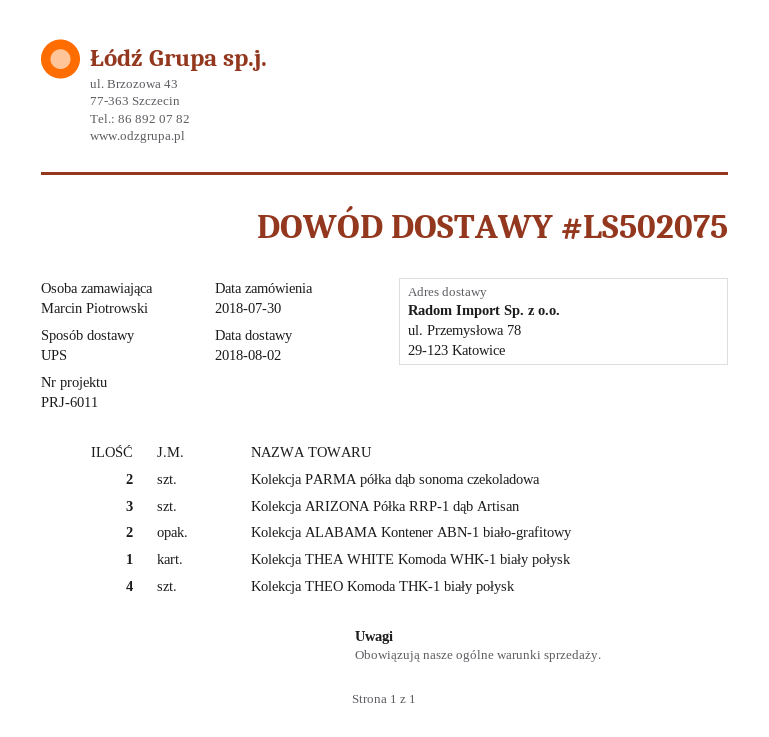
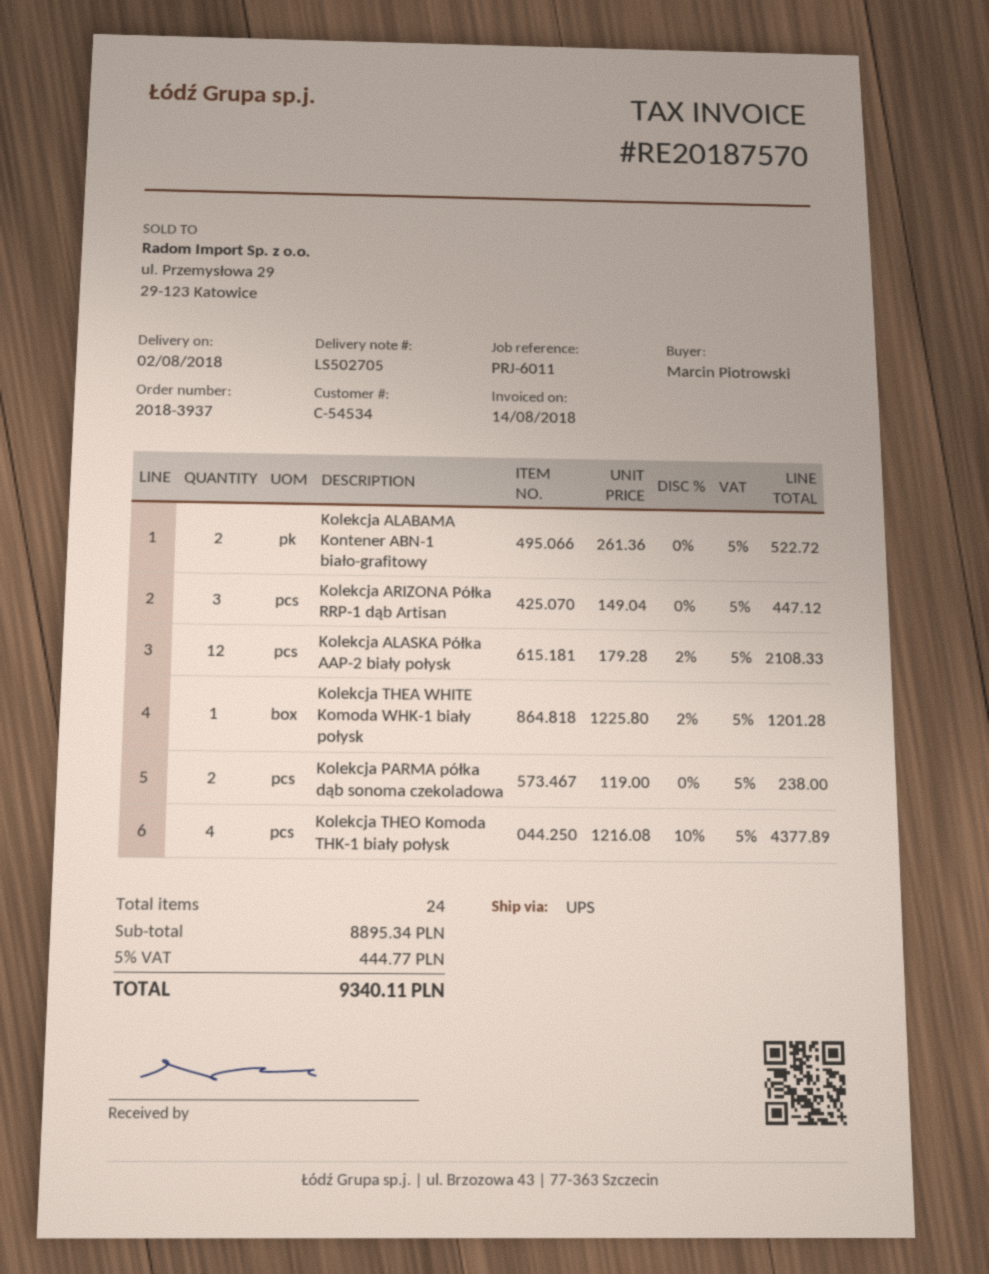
delivery note number: LS502075 -> LS502705
Kolekcja ALASKA Półka AAP-2 biały połysk: none -> 12

